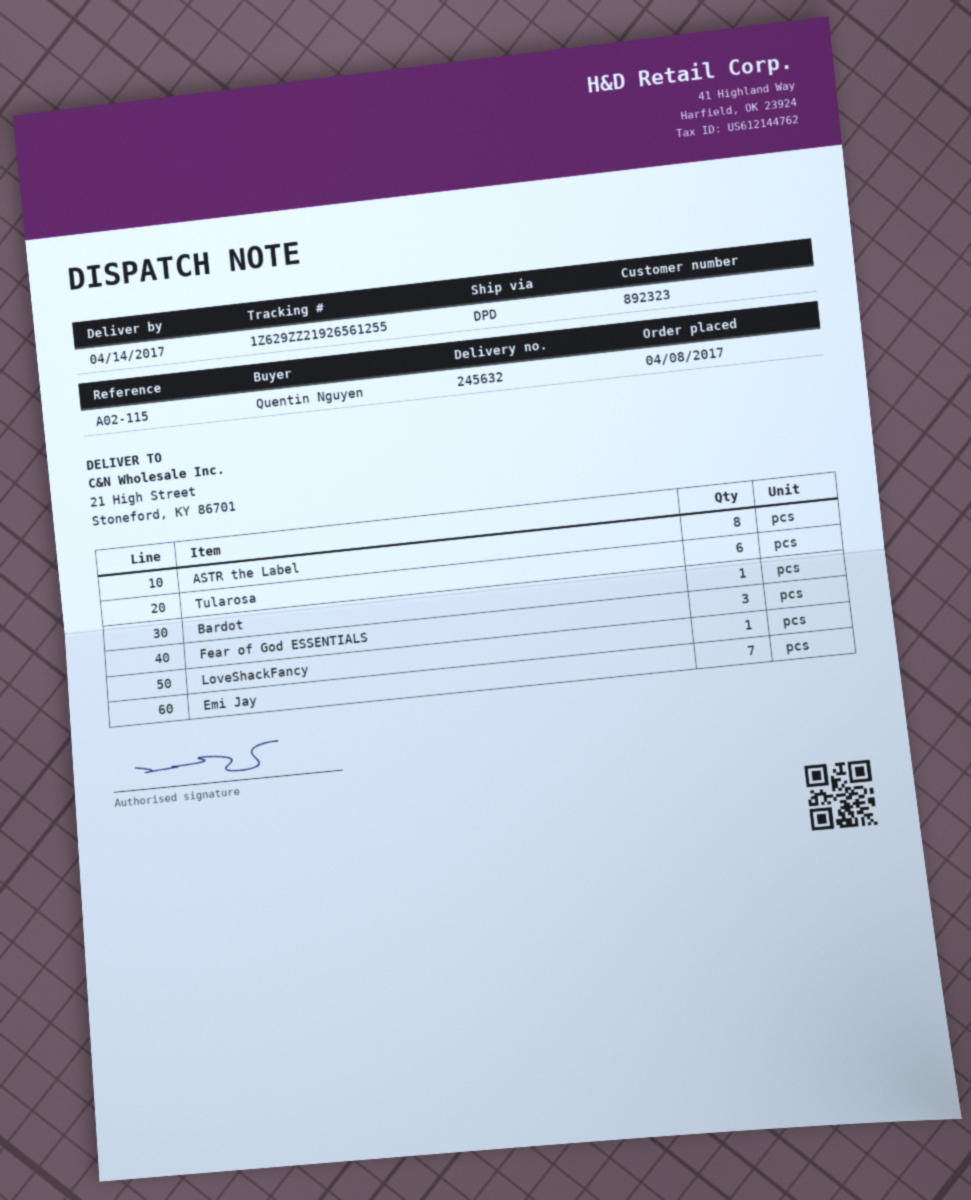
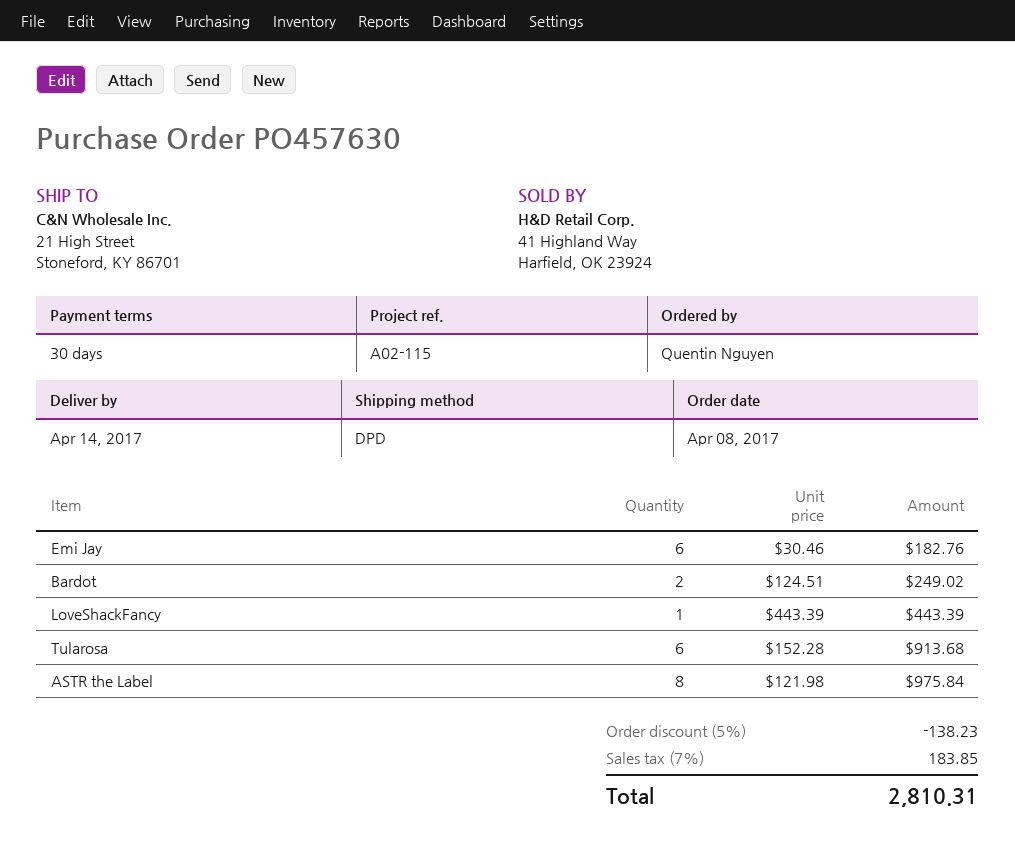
Bardot: 1 -> 2
Fear of God ESSENTIALS: 3 -> none
Emi Jay: 7 -> 6

